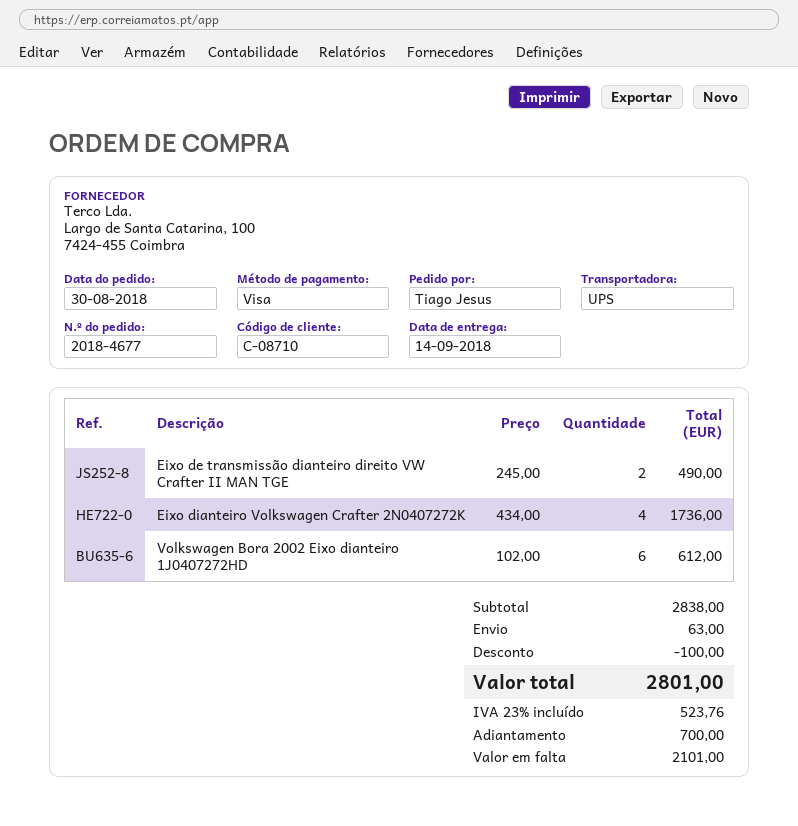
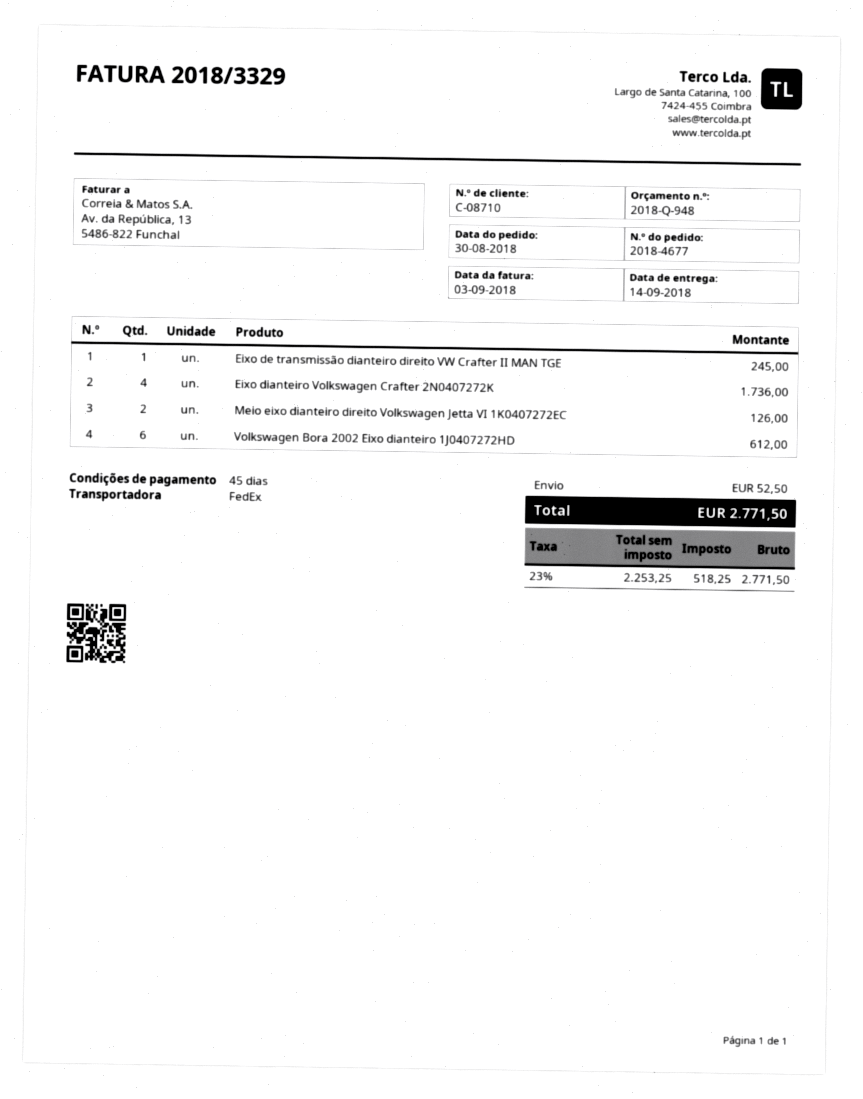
shipping method: UPS -> FedEx
Eixo de transmissão dianteiro direito VW Crafter II MAN TGE: 2 for 490.00 -> 1 for 245.00
Meio eixo dianteiro direito Volkswagen Jetta VI 1K0407272EC: none -> 2 for 126.00
discount: 100.00 -> none
shipping: 63.00 -> 52.50
tax: 23% = 523.76 -> 23% = 518.25
total: 2801.00 -> 2771.50

